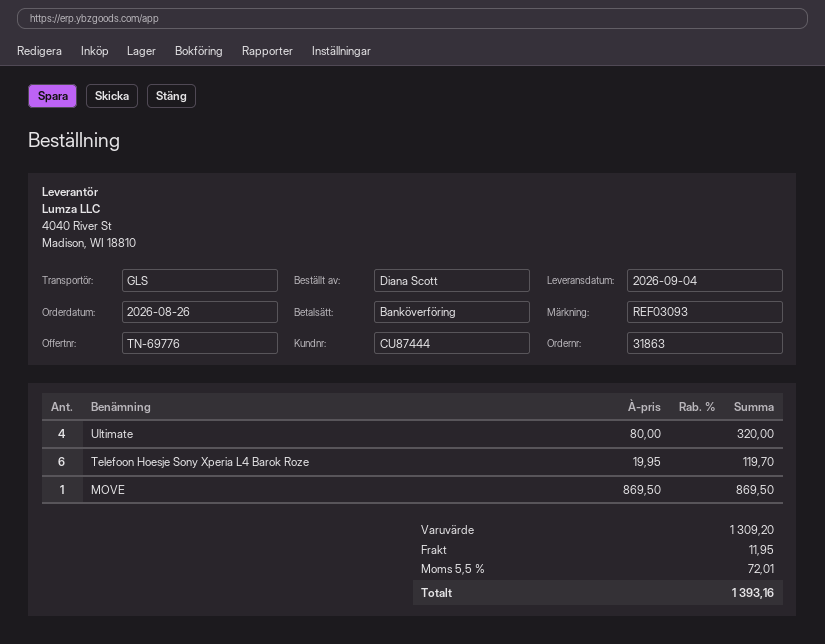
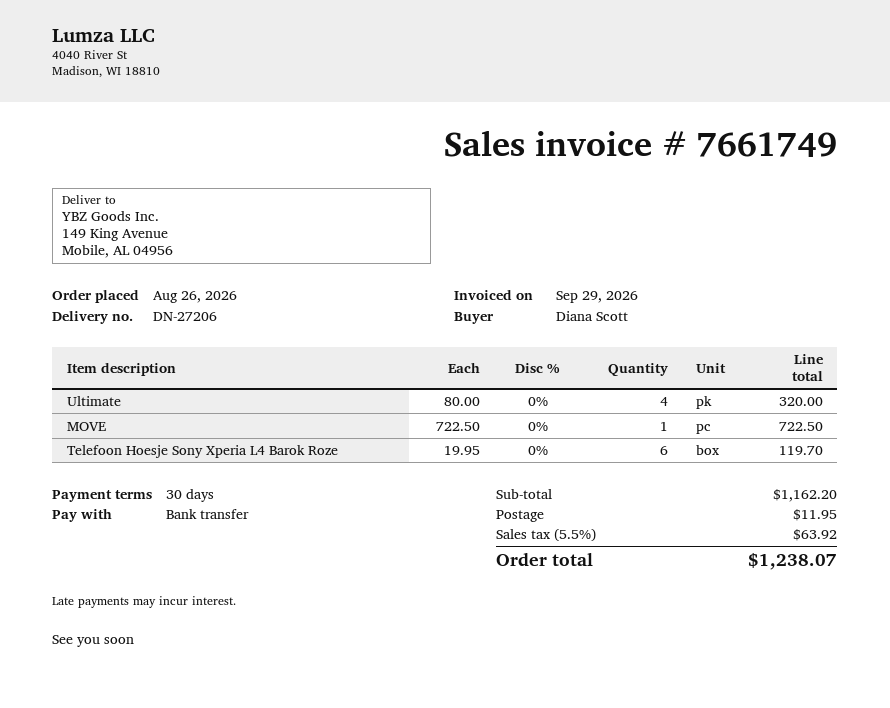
MOVE: 1 x 869.50 = 869.50 -> 1 x 722.50 = 722.50
subtotal: 1309.20 -> 1162.20
tax: 5.5% = 72.01 -> 5.5% = 63.92
total: 1393.16 -> 1238.07

